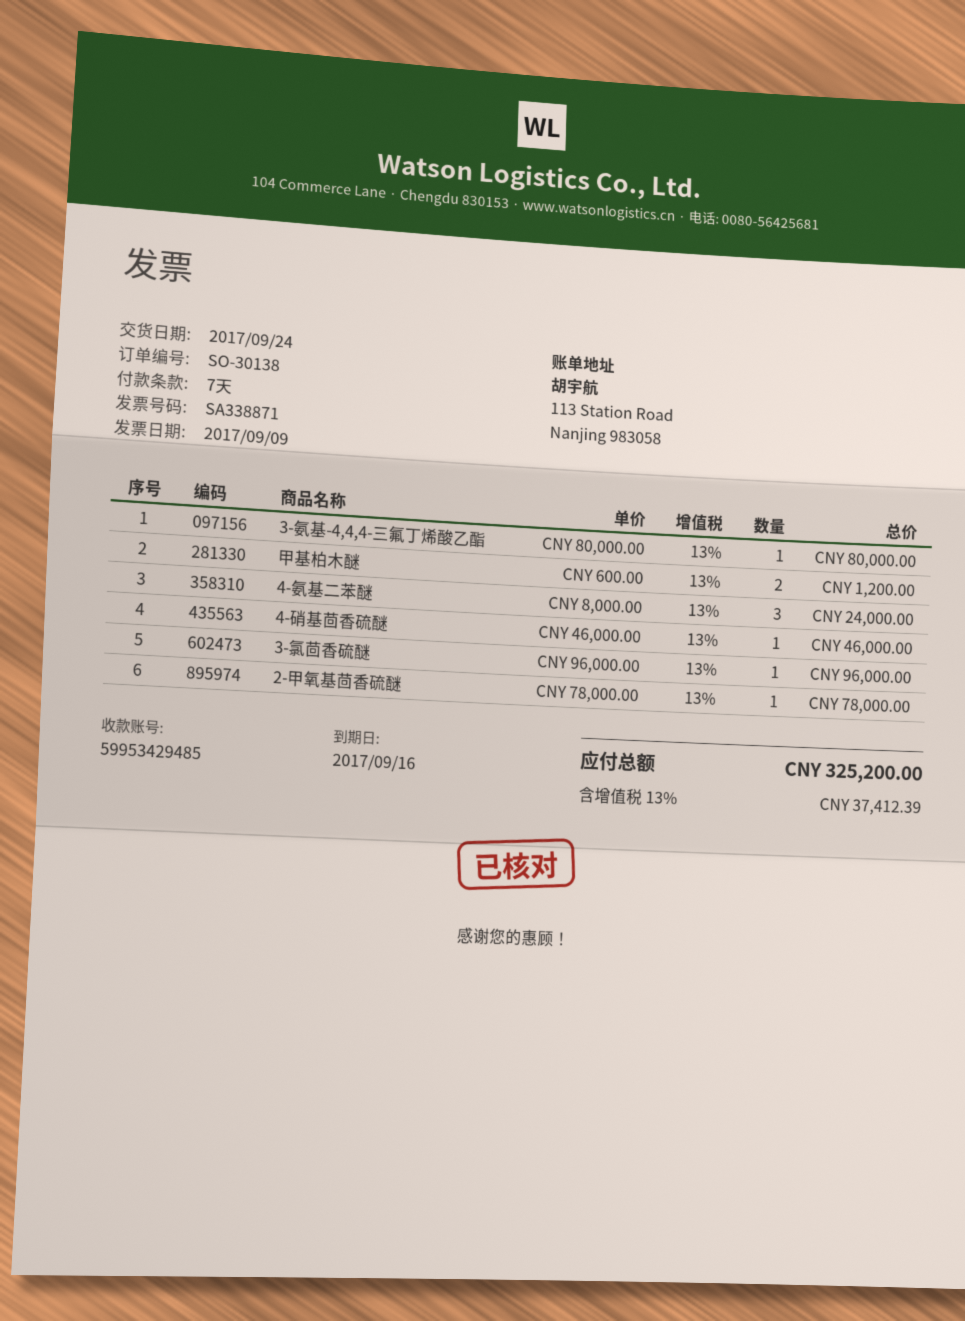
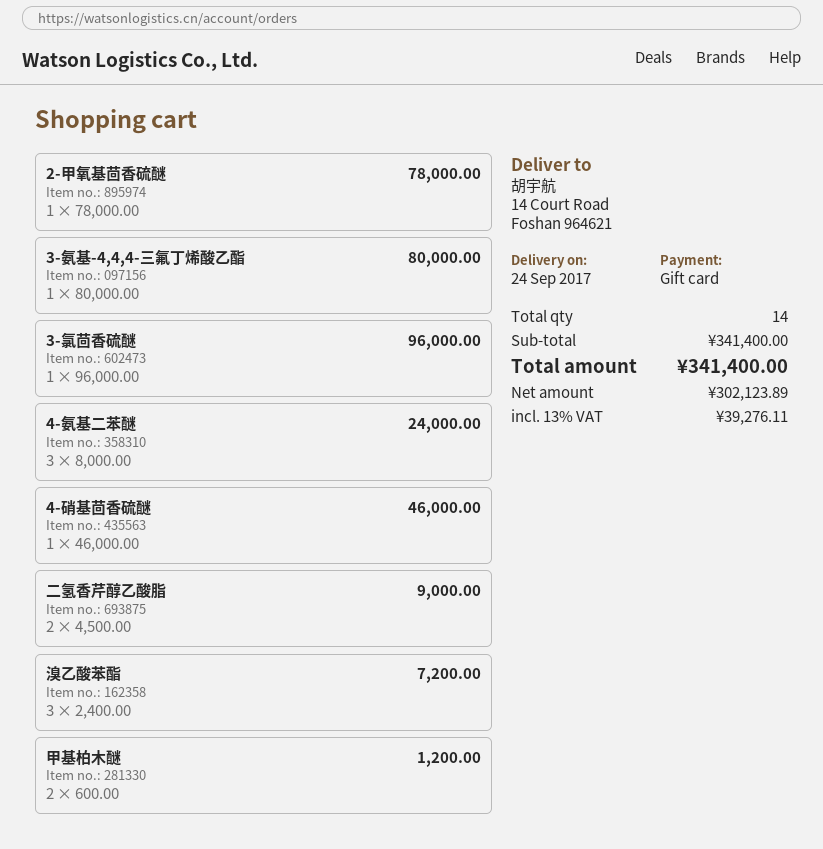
二氢香芹醇乙酸脂: none -> 2 x 4500.00 = 9000.00
溴乙酸苯酯: none -> 3 x 2400.00 = 7200.00
tax: 13% = 37412.39 -> 13% = 39276.11
total: 325200.00 -> 341400.00

